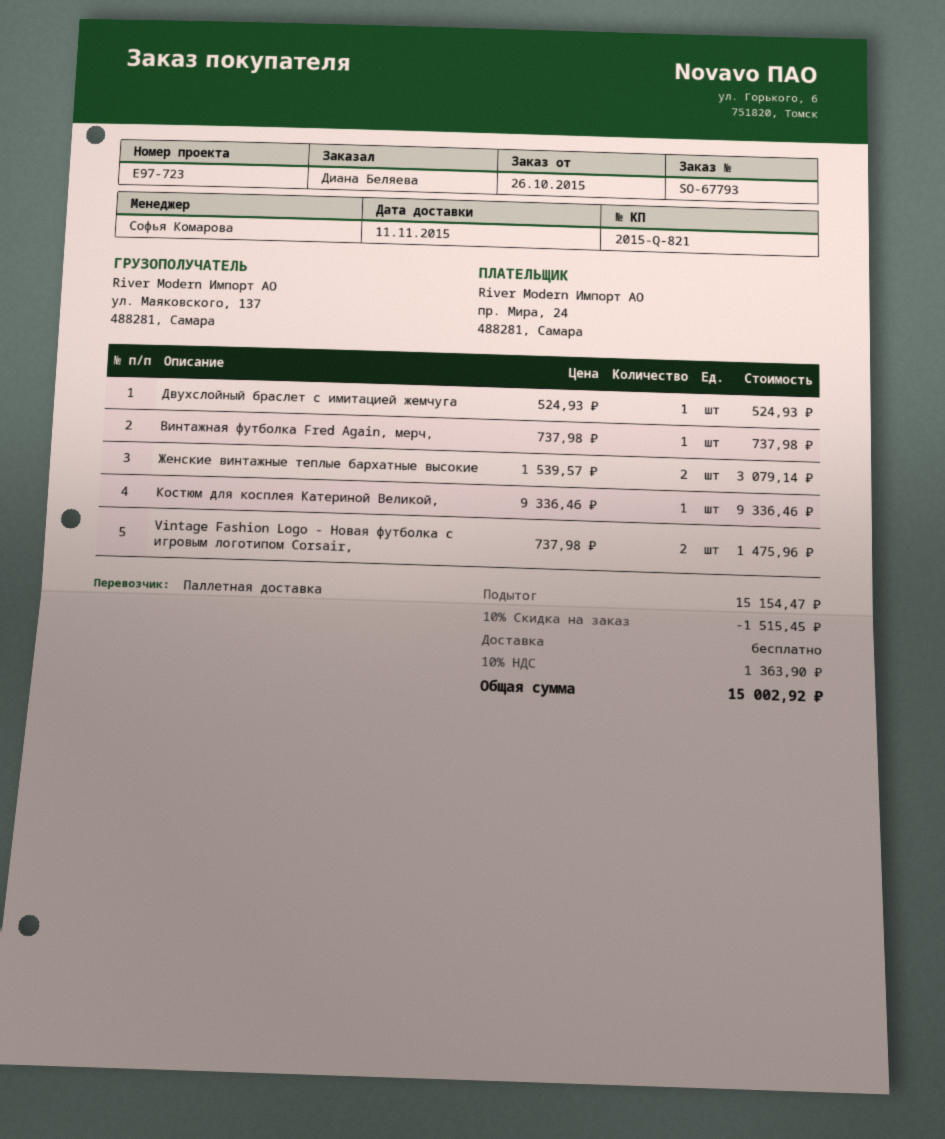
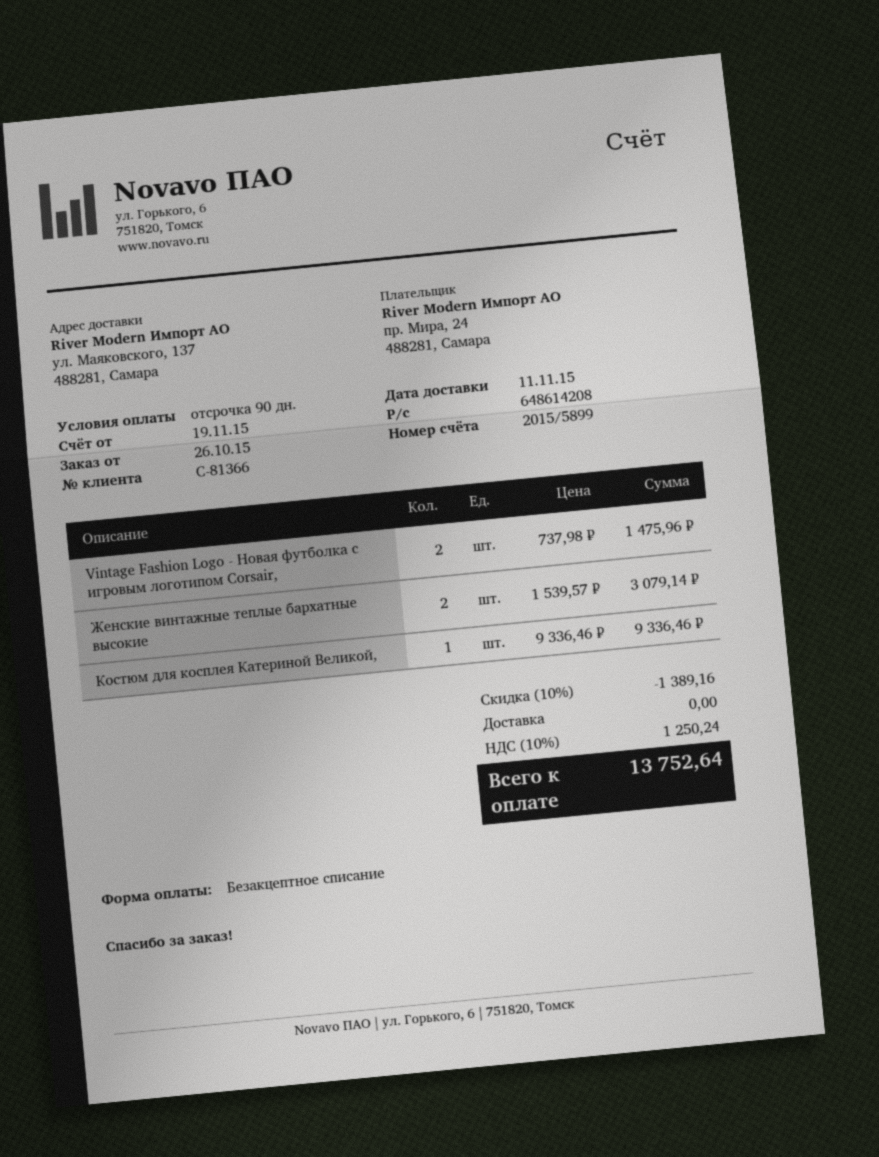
Двухслойный браслет с имитацией жемчуга: 1 x 524.93 = 524.93 -> none
Винтажная футболка Fred Again, мерч,: 1 x 737.98 = 737.98 -> none
discount: 10% = 1515.45 -> 10% = 1389.16
tax: 10% = 1363.90 -> 10% = 1250.24
total: 15002.92 -> 13752.64

